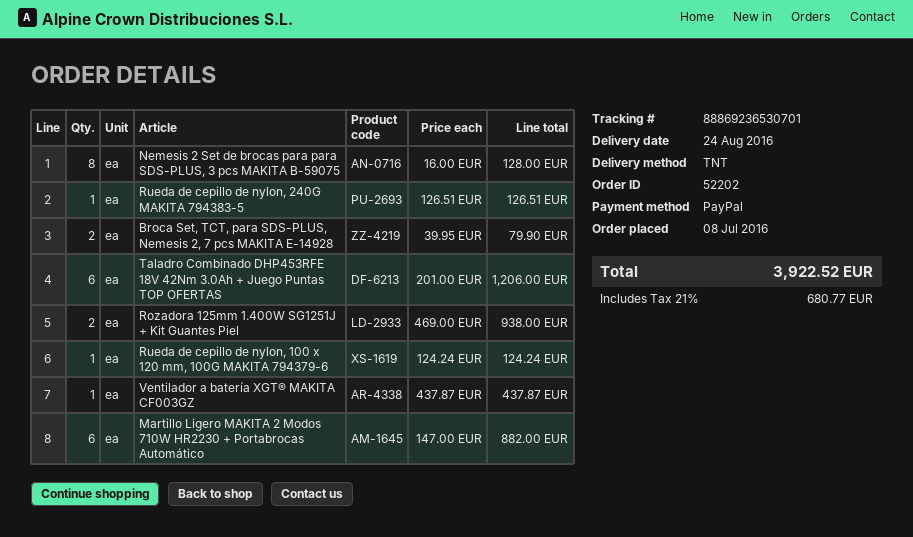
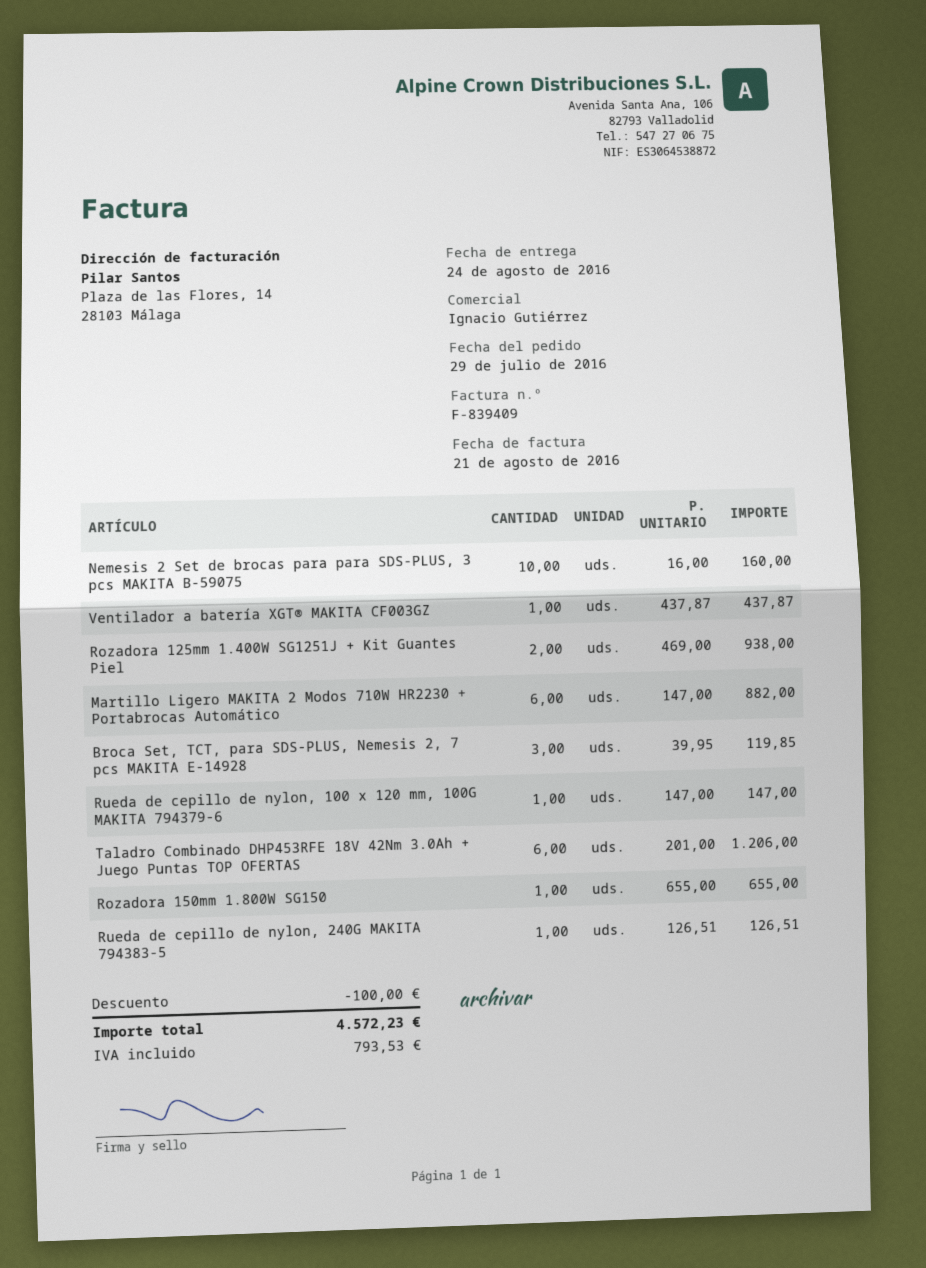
order date: 2016-07-08 -> 2016-07-29
Nemesis 2 Set de brocas para para SDS-PLUS, 3 pcs MAKITA B-59075: 8 x 16.00 = 128.00 -> 10 x 16.00 = 160.00
Broca Set, TCT, para SDS-PLUS, Nemesis 2, 7 pcs MAKITA E-14928: 2 x 39.95 = 79.90 -> 3 x 39.95 = 119.85
Rueda de cepillo de nylon, 100 x 120 mm, 100G MAKITA 794379-6: 1 x 124.24 = 124.24 -> 1 x 147.00 = 147.00
Rozadora 150mm 1.800W SG150: none -> 1 x 655.00 = 655.00
discount: none -> 100.00
tax: 680.77 -> 793.53
total: 3922.52 -> 4572.23

